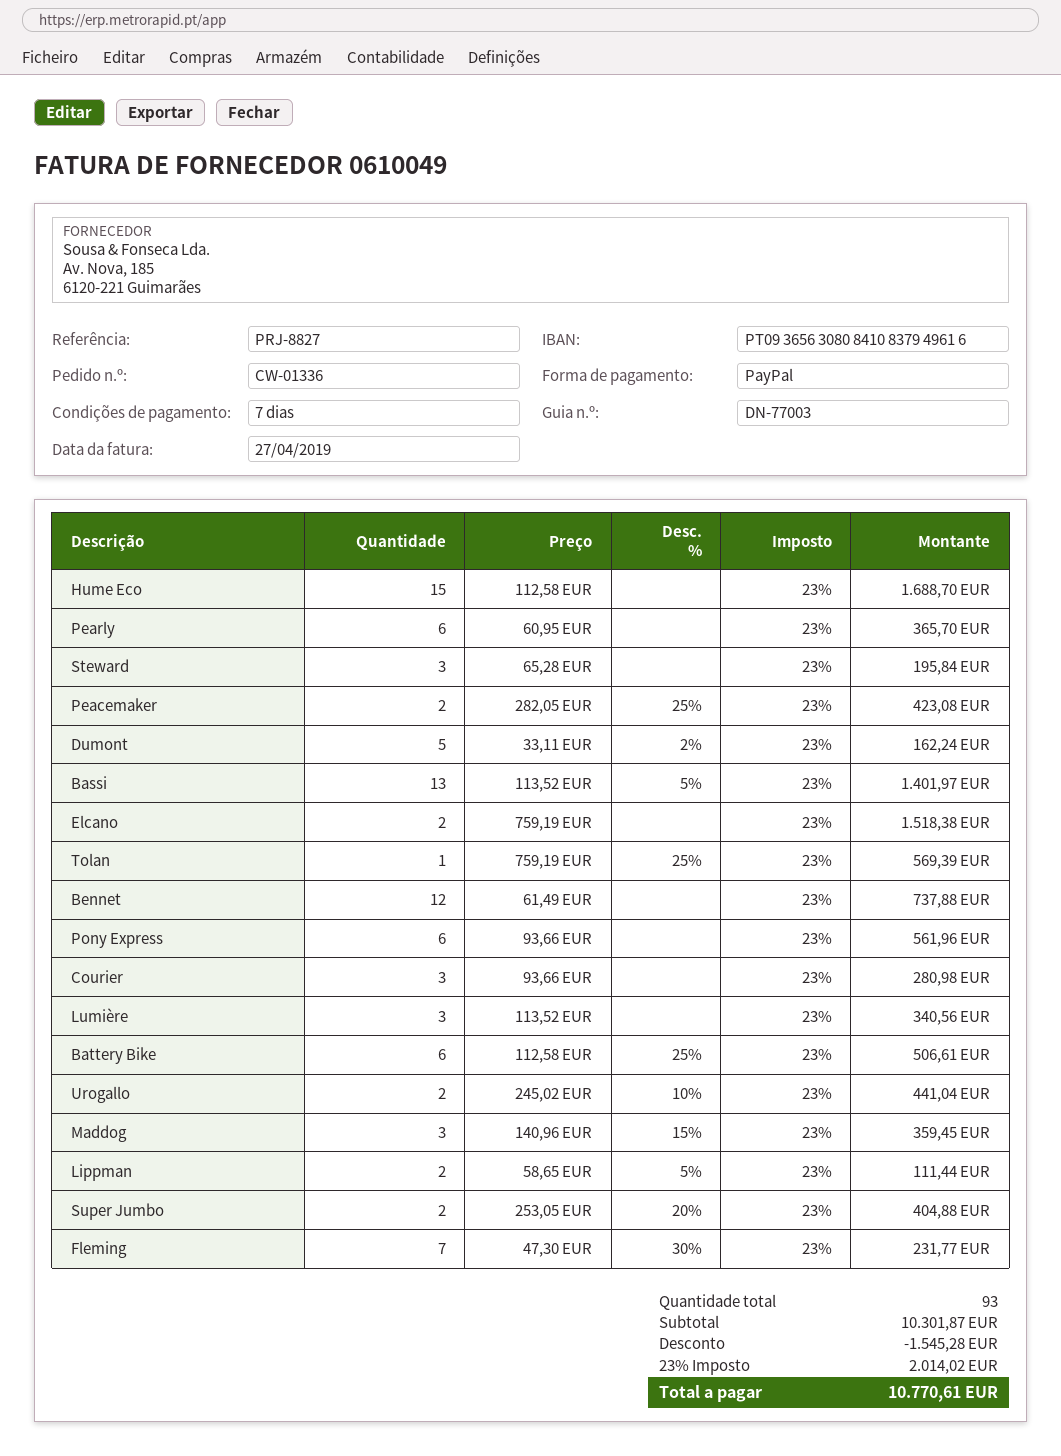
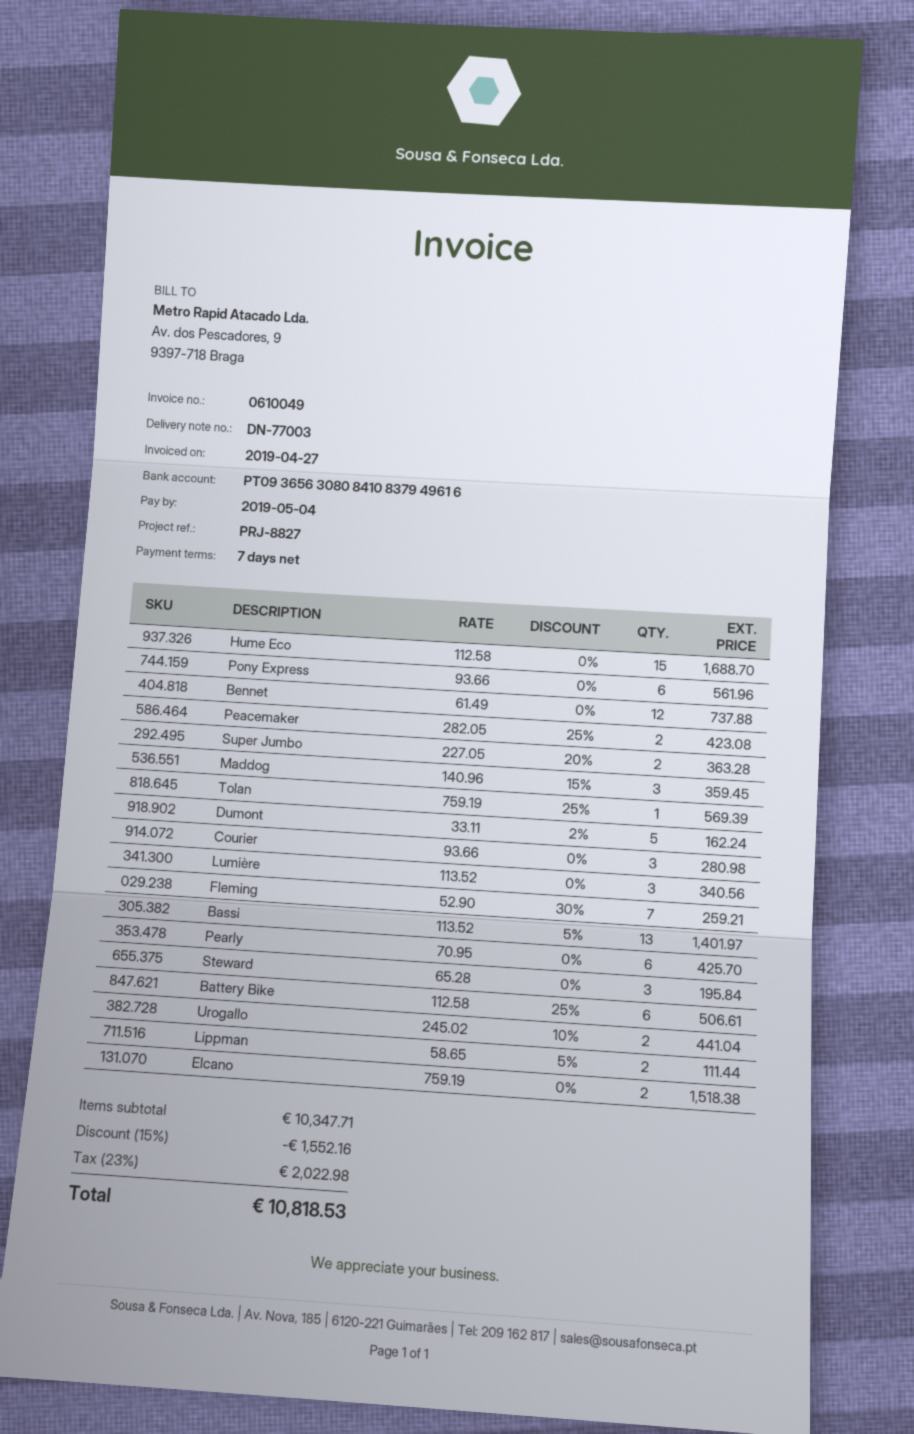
Pearly: 6 x 60.95 = 365.70 -> 6 x 70.95 = 425.70
Super Jumbo: 2 x 253.05 - 20% = 404.88 -> 2 x 227.05 - 20% = 363.28
Fleming: 7 x 47.30 - 30% = 231.77 -> 7 x 52.90 - 30% = 259.21
subtotal: 10301.87 -> 10347.71
discount: 1545.28 -> 1552.16
tax: 23% = 2014.02 -> 23% = 2022.98
total: 10770.61 -> 10818.53

